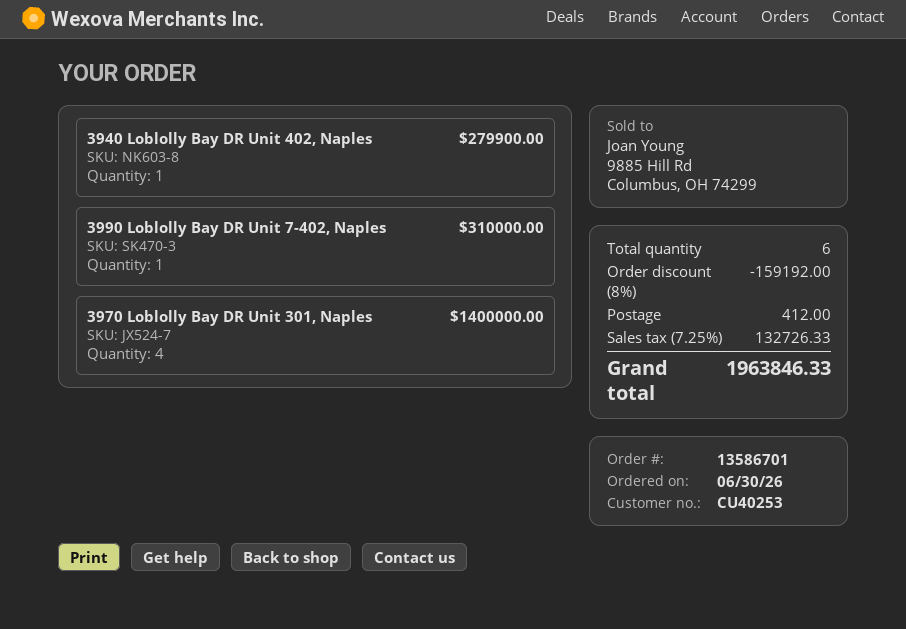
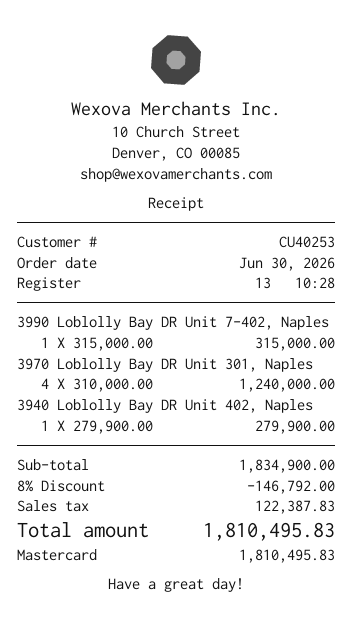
3990 Loblolly Bay DR Unit 7-402, Naples: 1 for 310000.00 -> 1 for 315000.00
3970 Loblolly Bay DR Unit 301, Naples: 4 for 1400000.00 -> 4 for 1240000.00
discount: 8% = 159192.00 -> 8% = 146792.00
shipping: 412.00 -> none
tax: 132726.33 -> 122387.83
total: 1963846.33 -> 1810495.83

